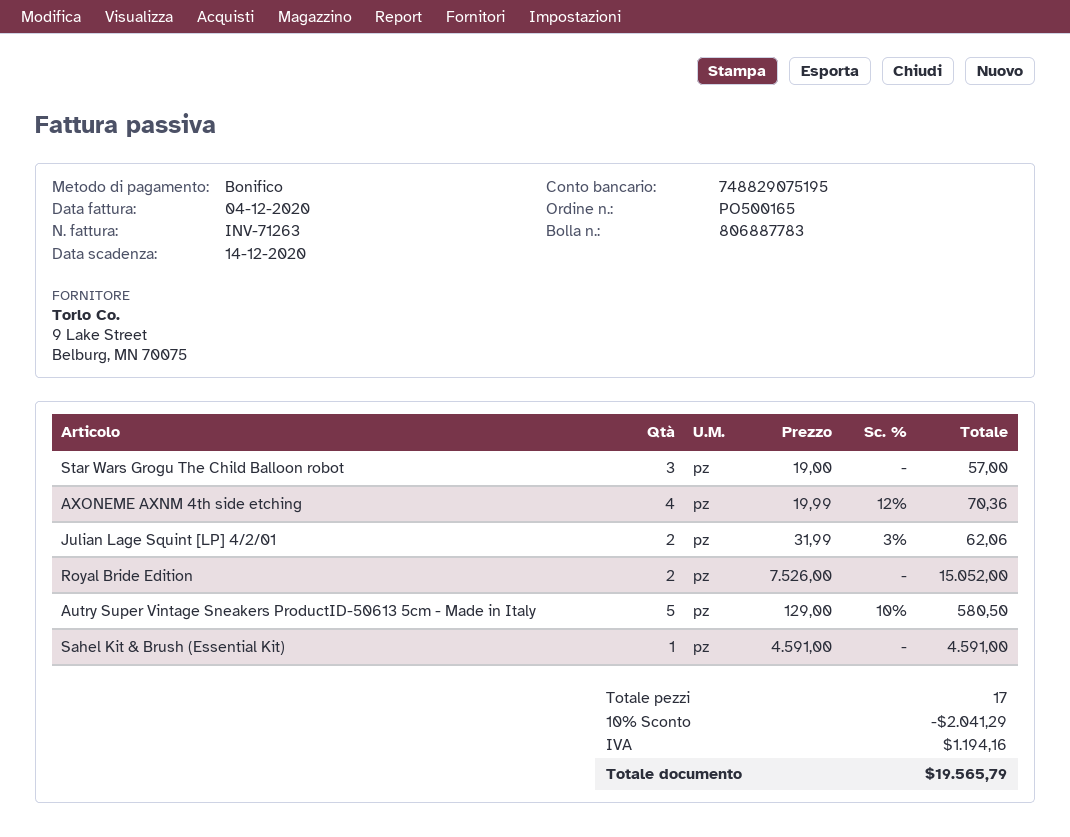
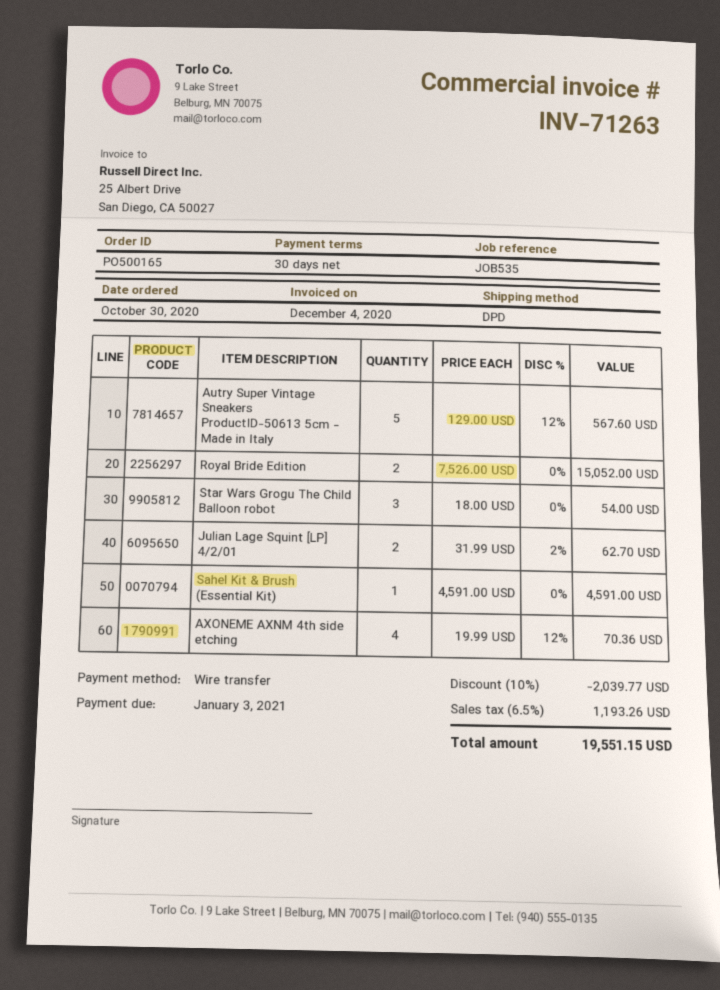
due date: 2020-12-14 -> 2021-01-03
Star Wars Grogu The Child Balloon robot: 3 x 19.00 = 57.00 -> 3 x 18.00 = 54.00
Julian Lage Squint [LP] 4/2/01: 2 x 31.99 - 3% = 62.06 -> 2 x 31.99 - 2% = 62.70
Autry Super Vintage Sneakers ProductID-50613 5cm - Made in Italy: 5 x 129.00 - 10% = 580.50 -> 5 x 129.00 - 12% = 567.60
discount: 10% = 2041.29 -> 10% = 2039.77
tax: 1194.16 -> 1193.26
total: 19565.79 -> 19551.15

